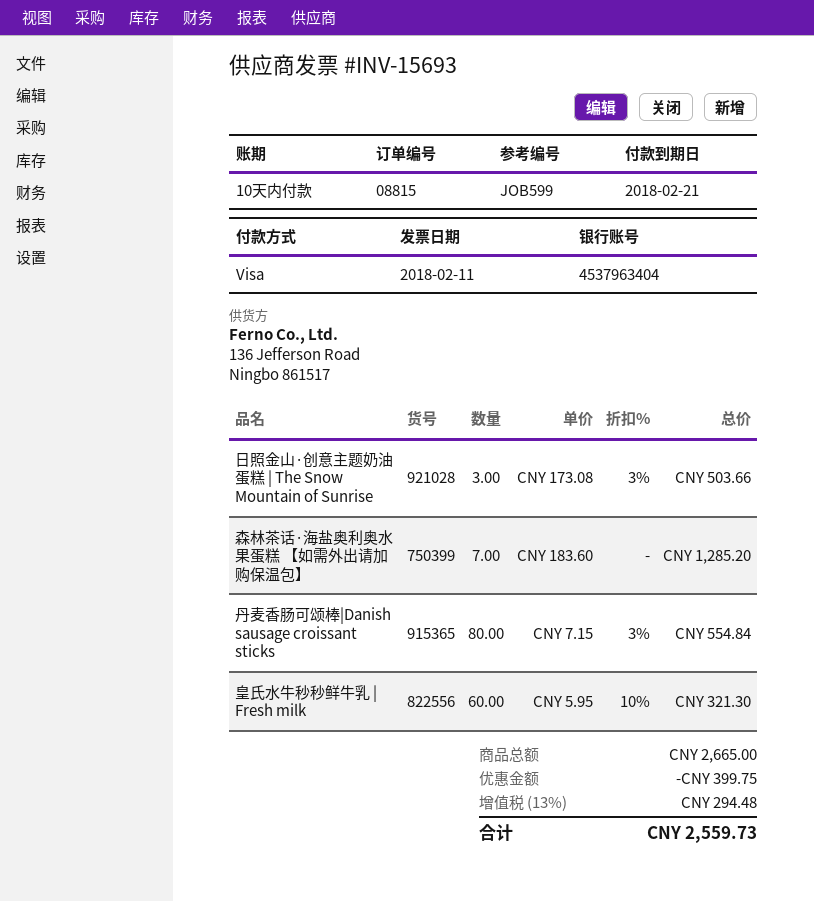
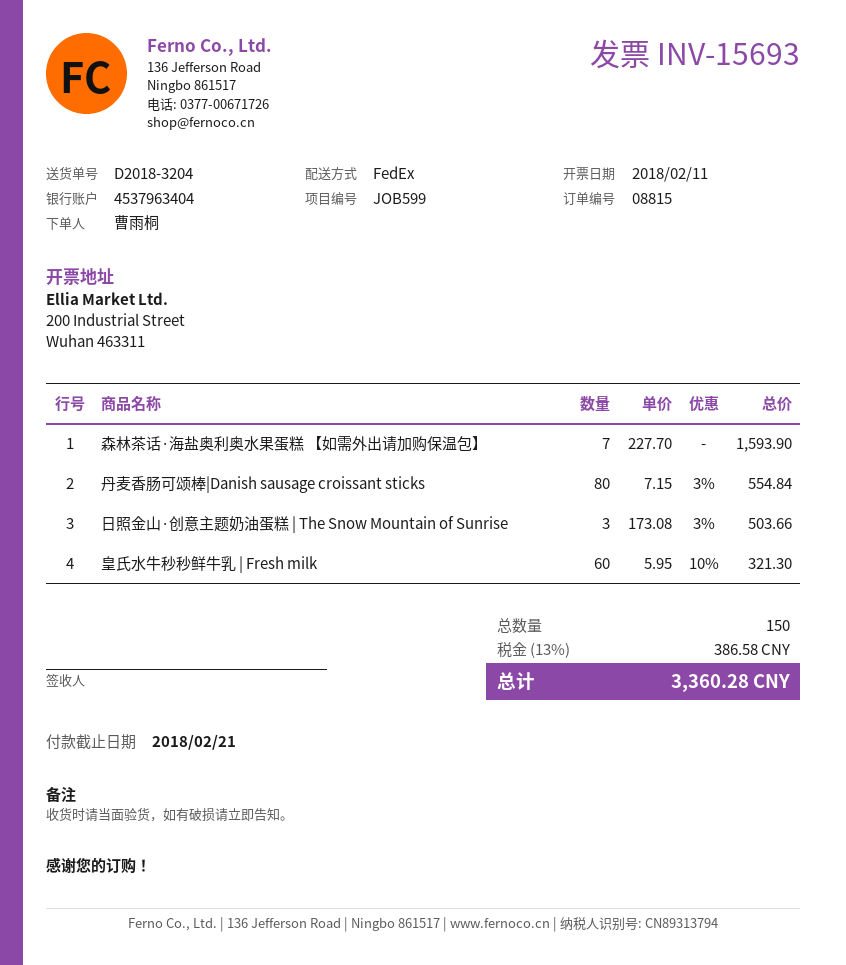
森林茶话·海盐奥利奥水果蛋糕 【如需外出请加购保温包】: 7 x 183.60 = 1285.20 -> 7 x 227.70 = 1593.90
discount: 399.75 -> none
tax: 13% = 294.48 -> 13% = 386.58
total: 2559.73 -> 3360.28

